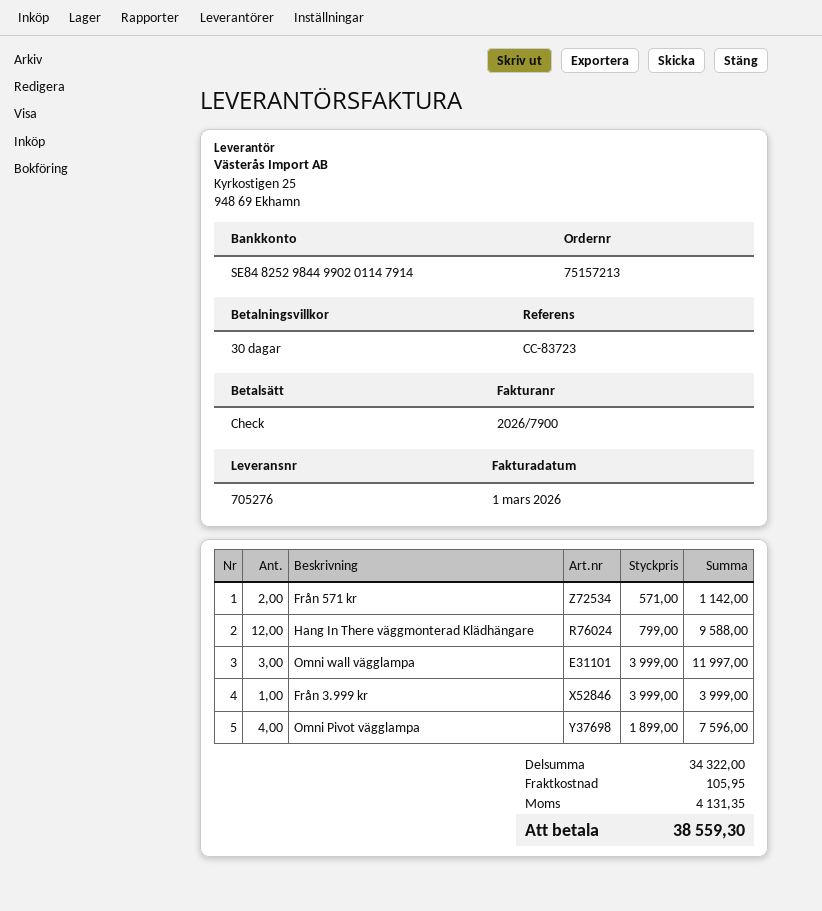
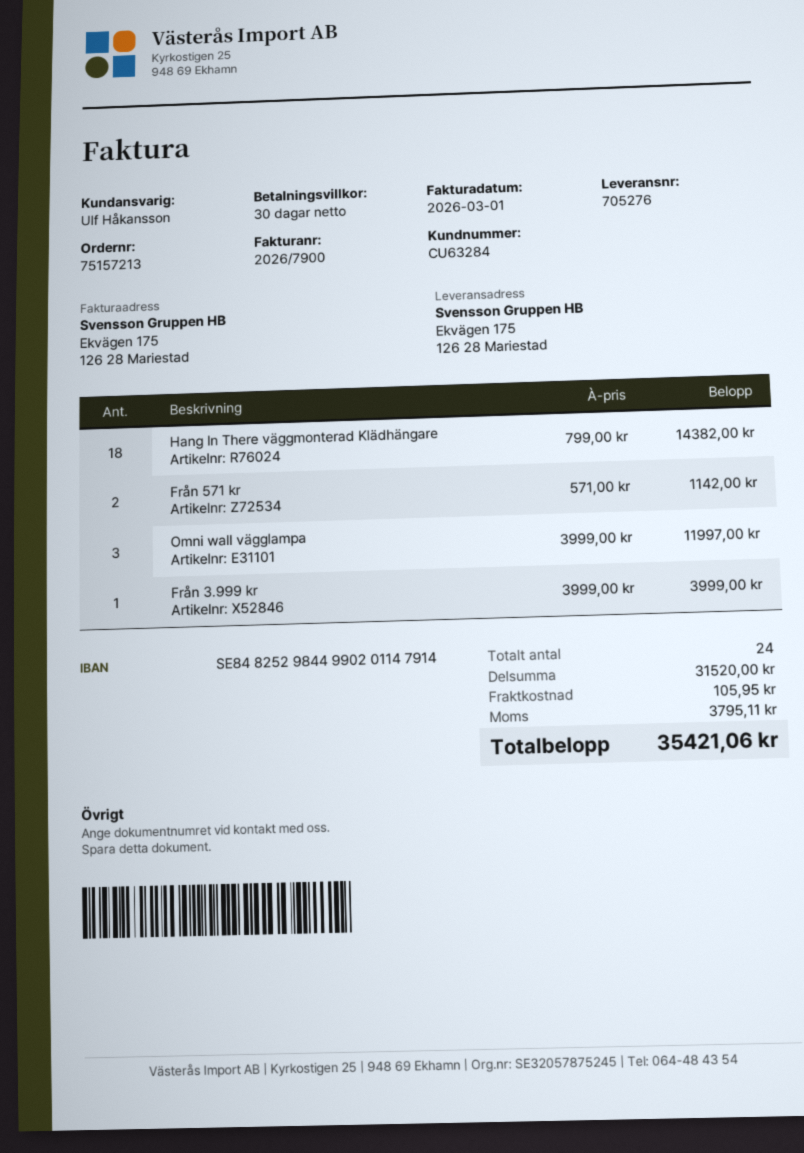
Hang In There väggmonterad Klädhängare: 12 x 799.00 = 9588.00 -> 18 x 799.00 = 14382.00
Omni Pivot vägglampa: 4 x 1899.00 = 7596.00 -> none
subtotal: 34322.00 -> 31520.00
tax: 4131.35 -> 3795.11
total: 38559.30 -> 35421.06

